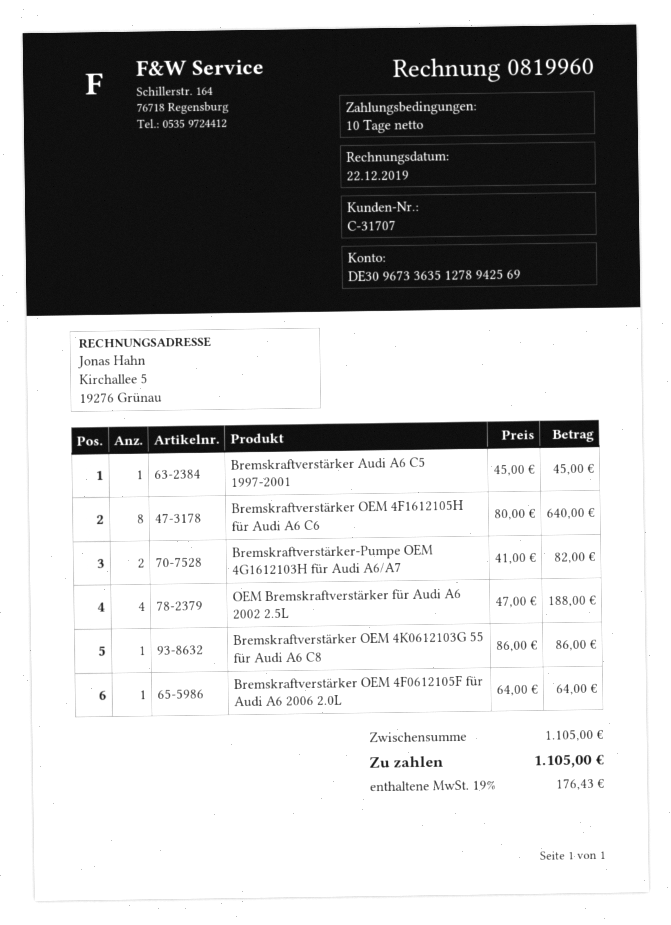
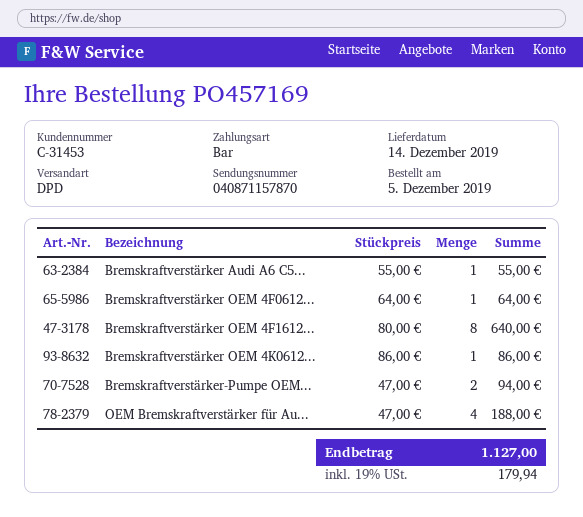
customer number: C-31707 -> C-31453
Bremskraftverstärker Audi A6 C5 1997-2001: 1 x 45.00 = 45.00 -> 1 x 55.00 = 55.00
Bremskraftverstärker-Pumpe OEM 4G1612103H für Audi A6/A7: 2 x 41.00 = 82.00 -> 2 x 47.00 = 94.00
tax: 19% = 176.43 -> 19% = 179.94
total: 1105.00 -> 1127.00

